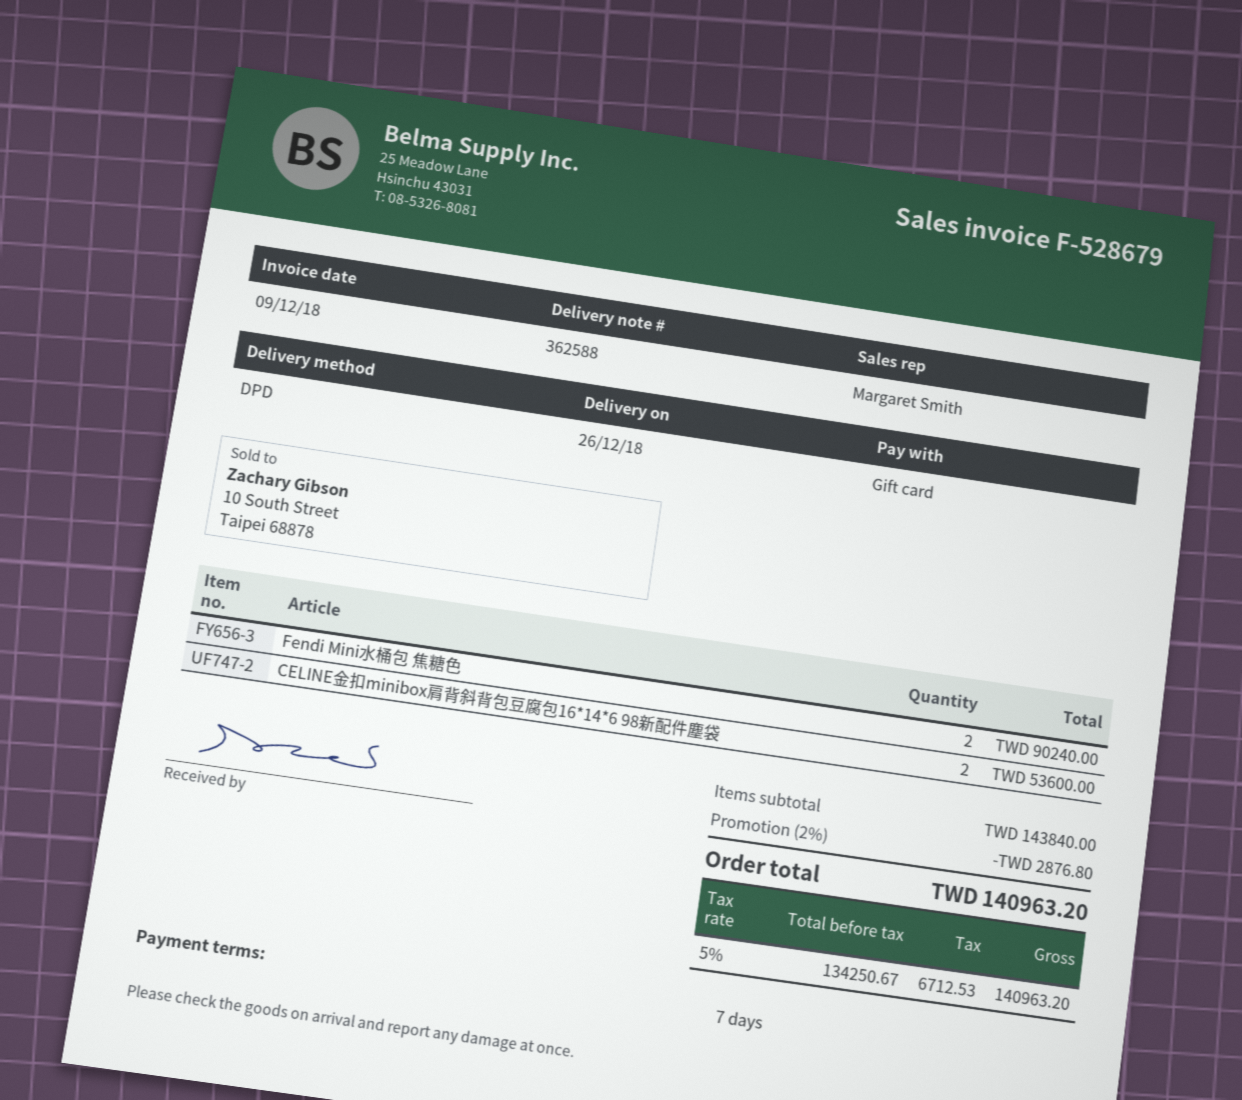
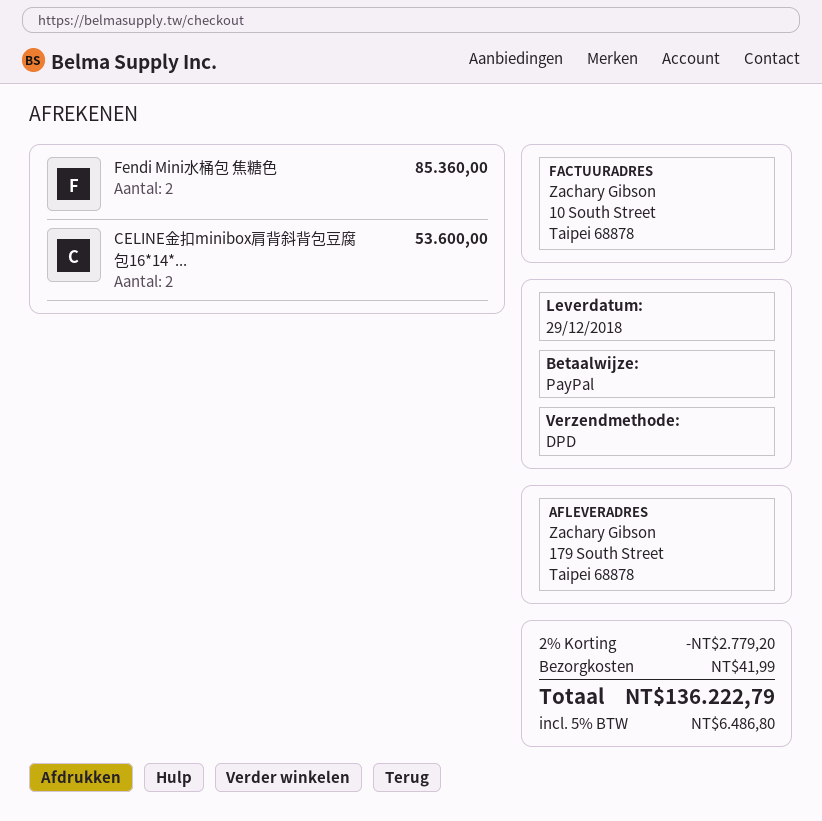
delivery date: 2018-12-26 -> 2018-12-29
payment method: gift card -> PayPal
Fendi Mini水桶包 焦糖色: 2 for 90240.00 -> 2 for 85360.00
discount: 2% = 2876.80 -> 2% = 2779.20
shipping: none -> 41.99
tax: 5% = 6712.53 -> 5% = 6486.80
total: 140963.20 -> 136222.79

